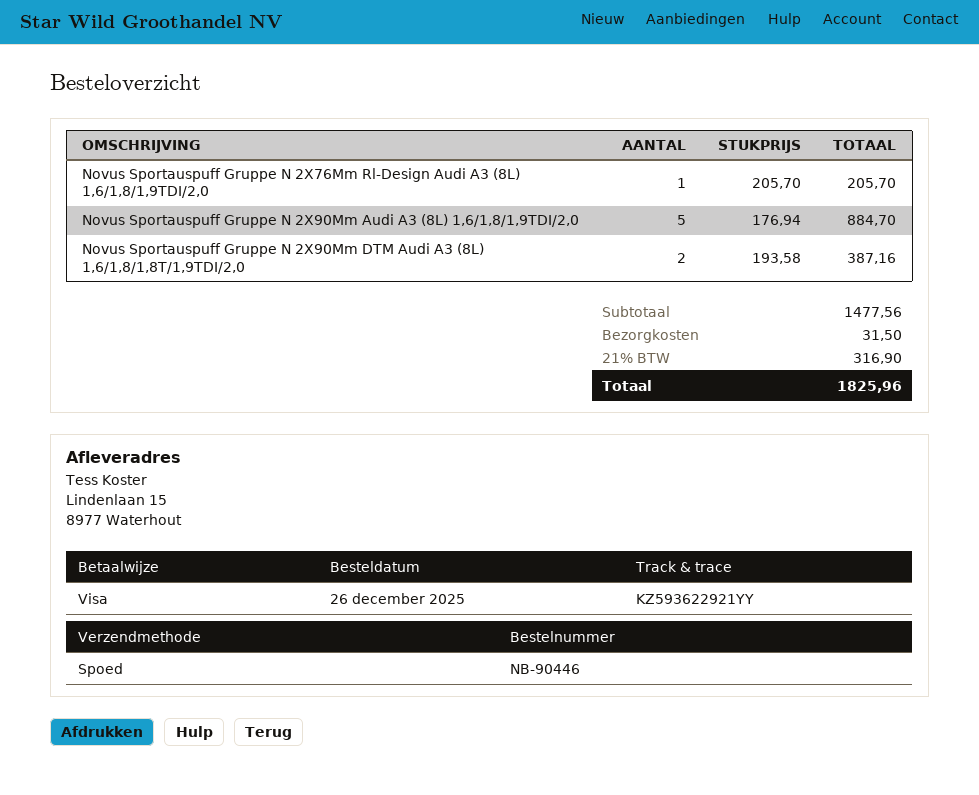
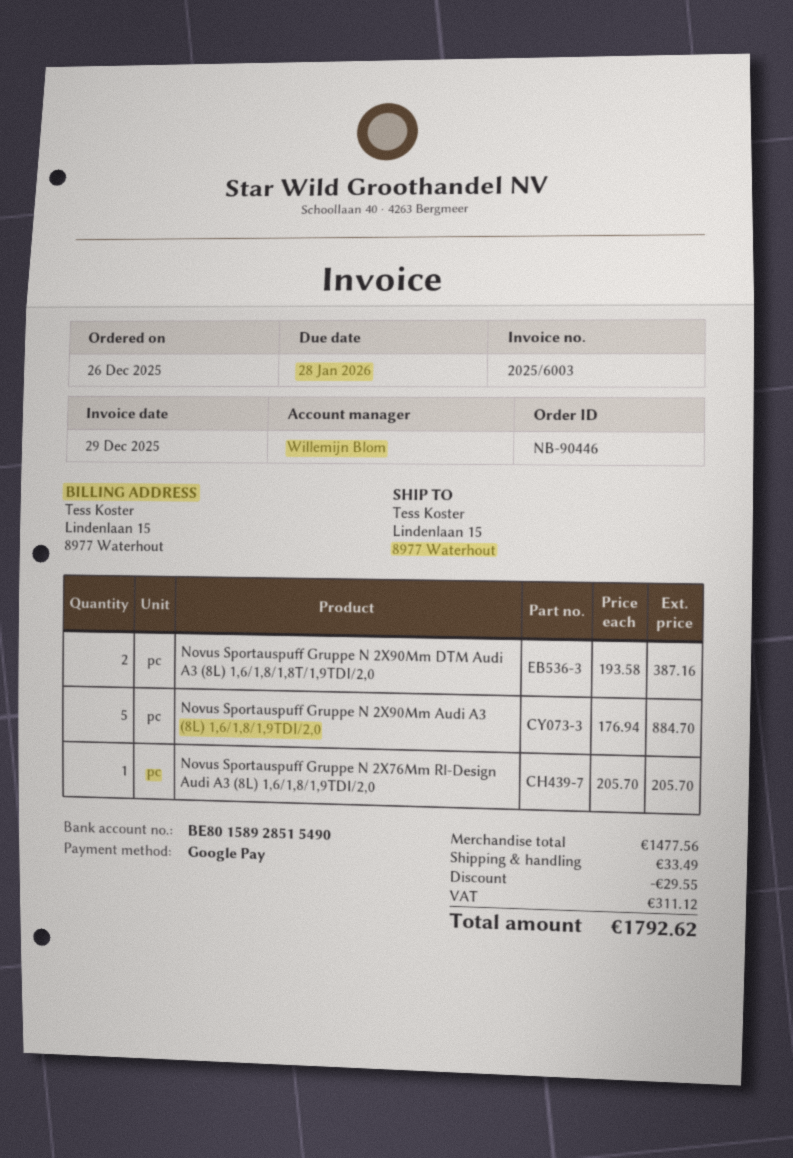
payment method: Visa -> Google Pay
discount: none -> 29.55
shipping: 31.50 -> 33.49
tax: 316.90 -> 311.12
total: 1825.96 -> 1792.62

